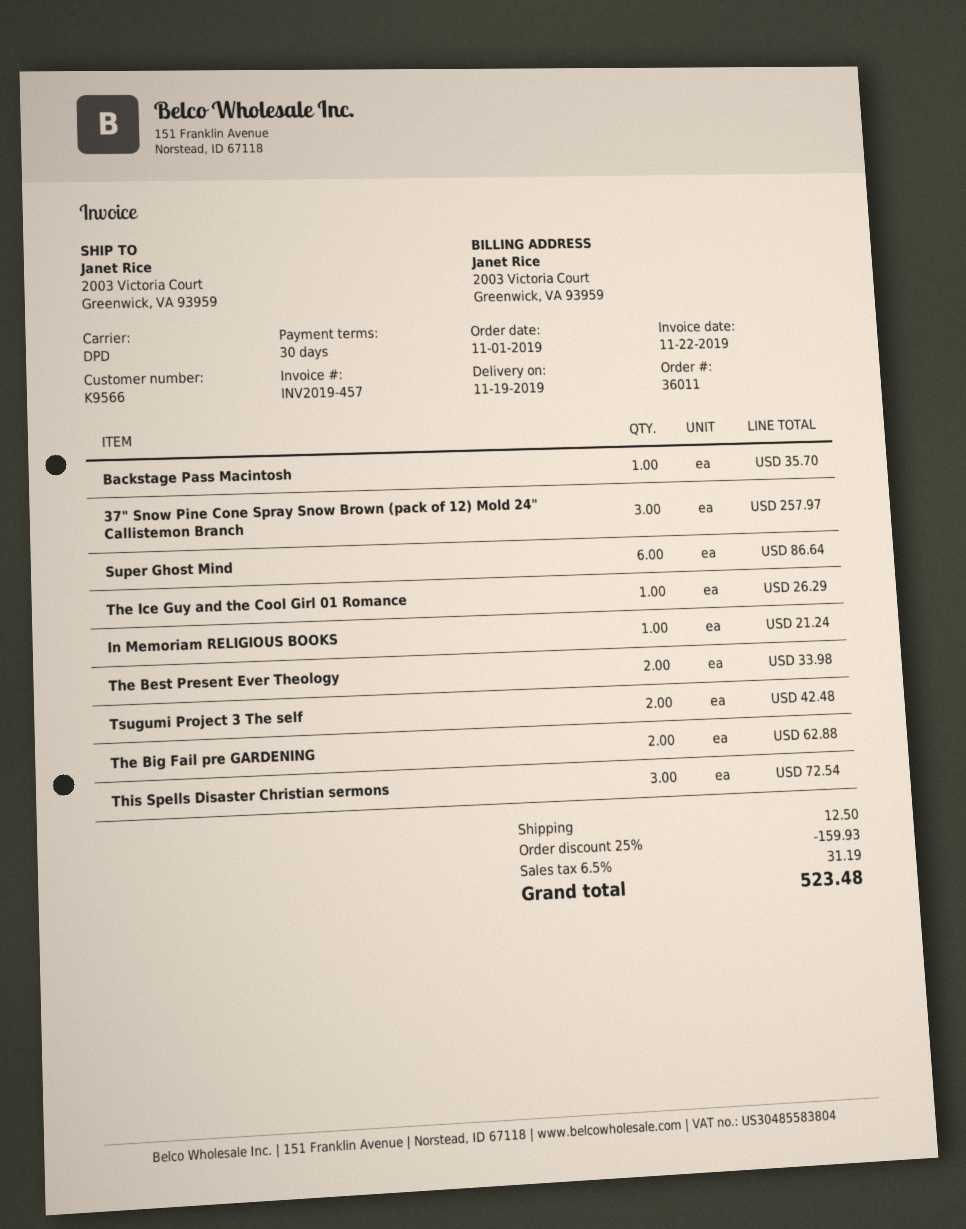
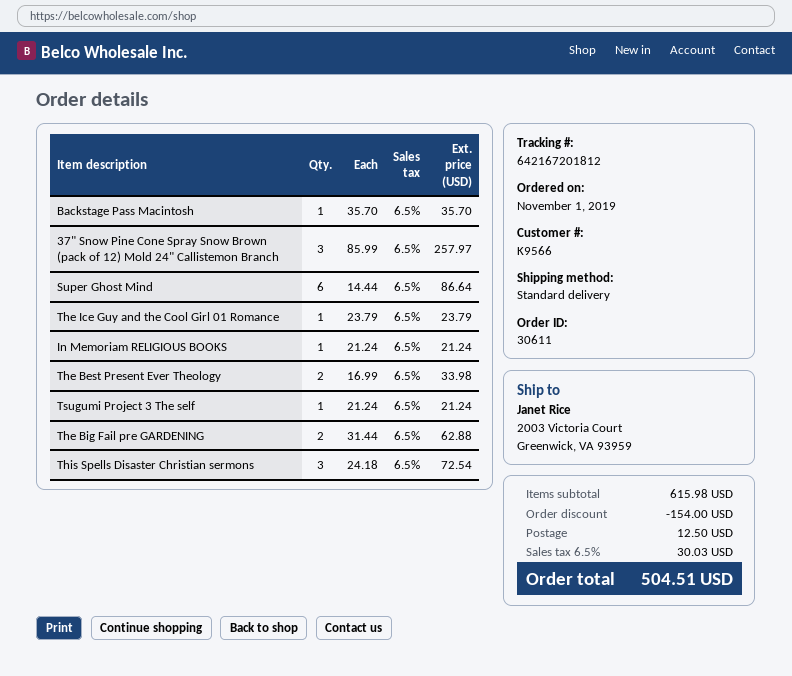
order number: 36011 -> 30611
shipping method: DPD -> standard
The Ice Guy and the Cool Girl 01 Romance: 1 for 26.29 -> 1 for 23.79
Tsugumi Project 3 The self: 2 for 42.48 -> 1 for 21.24
discount: 159.93 -> 154.00
tax: 6.5% = 31.19 -> 6.5% = 30.03
total: 523.48 -> 504.51

